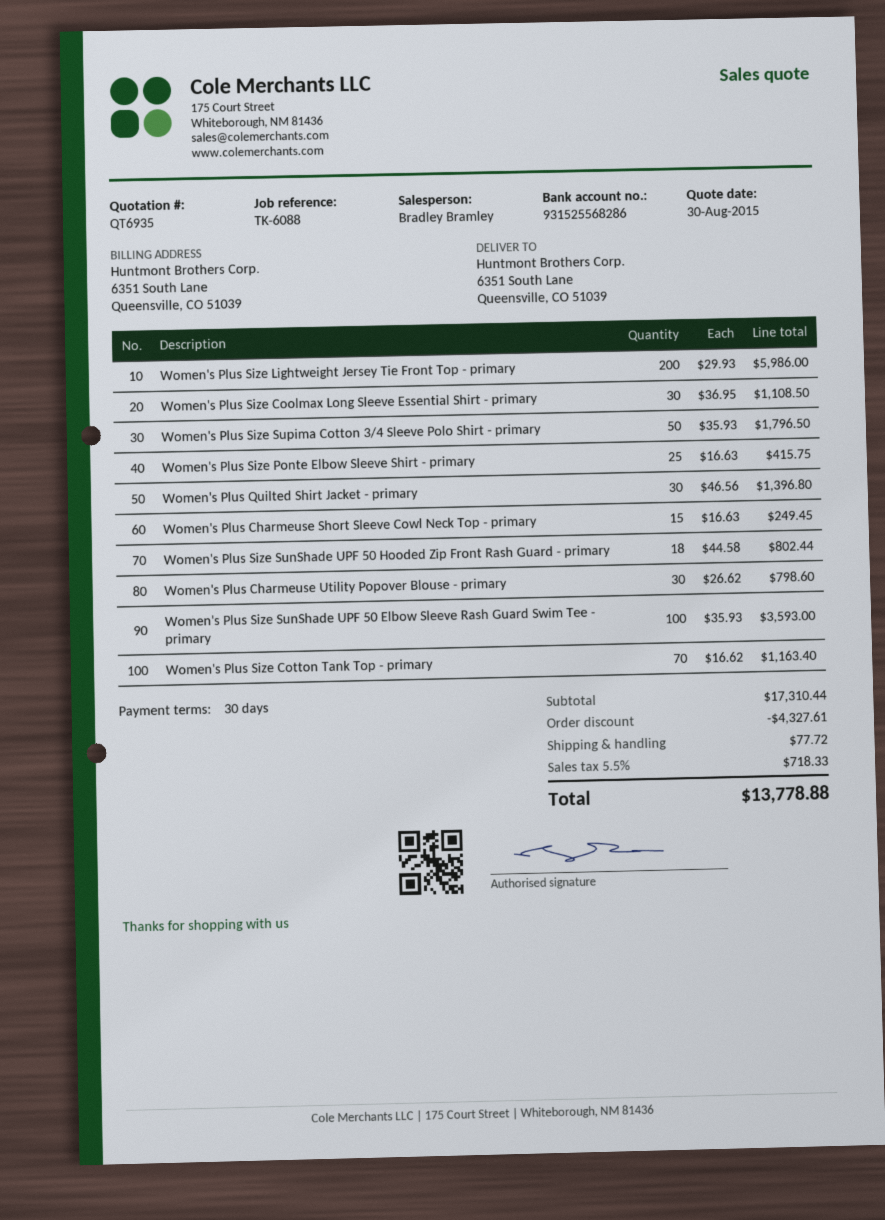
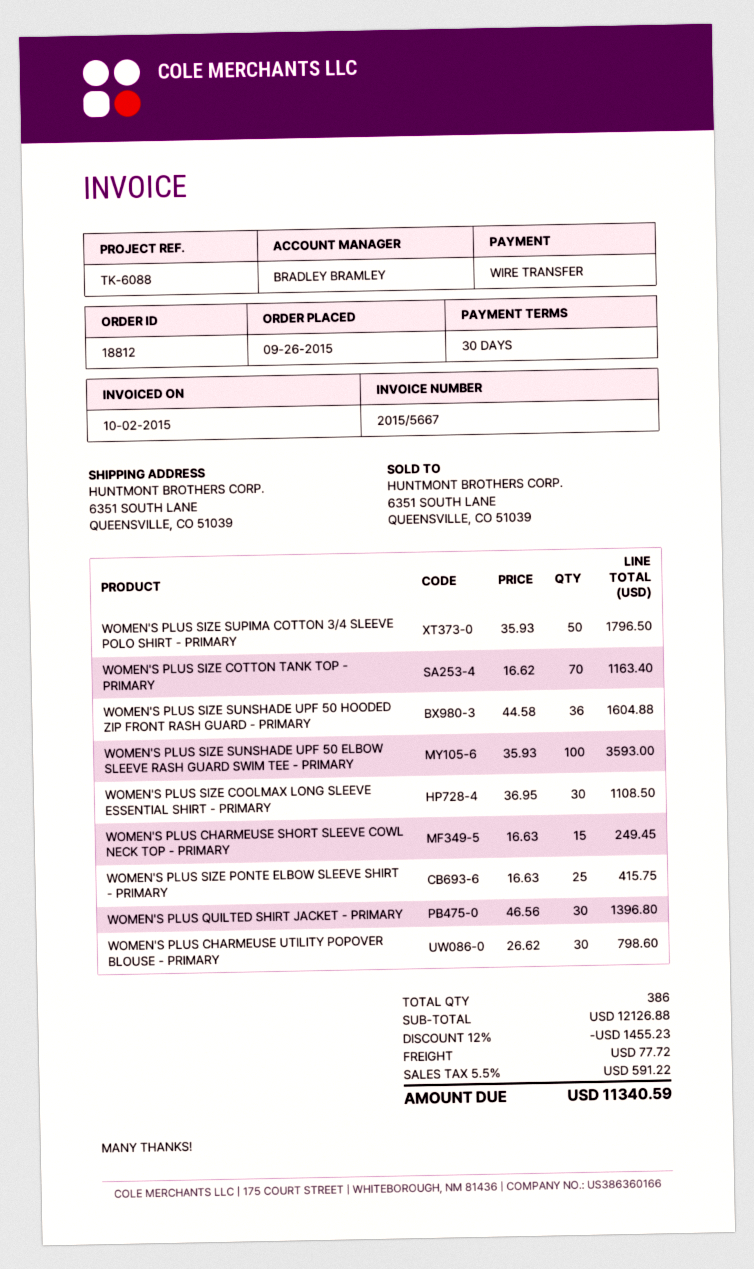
Women's Plus Size Lightweight Jersey Tie Front Top - primary: 200 x 29.93 = 5986.00 -> none
Women's Plus Size SunShade UPF 50 Hooded Zip Front Rash Guard - primary: 18 x 44.58 = 802.44 -> 36 x 44.58 = 1604.88
subtotal: 17310.44 -> 12126.88
discount: 4327.61 -> 1455.23
tax: 5.5% = 718.33 -> 5.5% = 591.22
total: 13778.88 -> 11340.59

